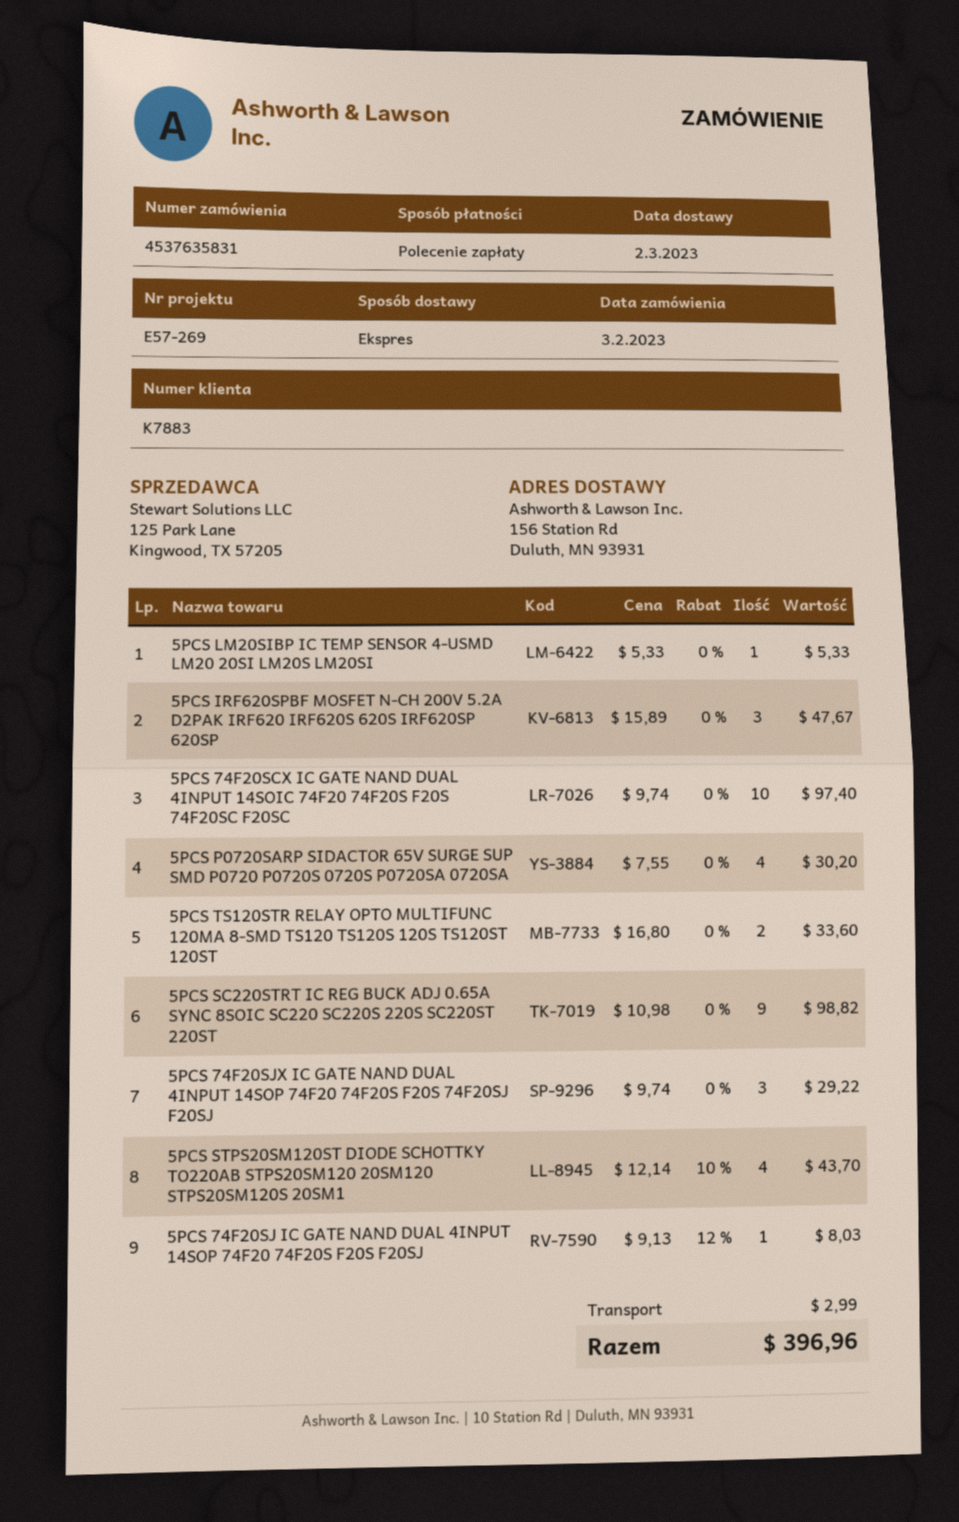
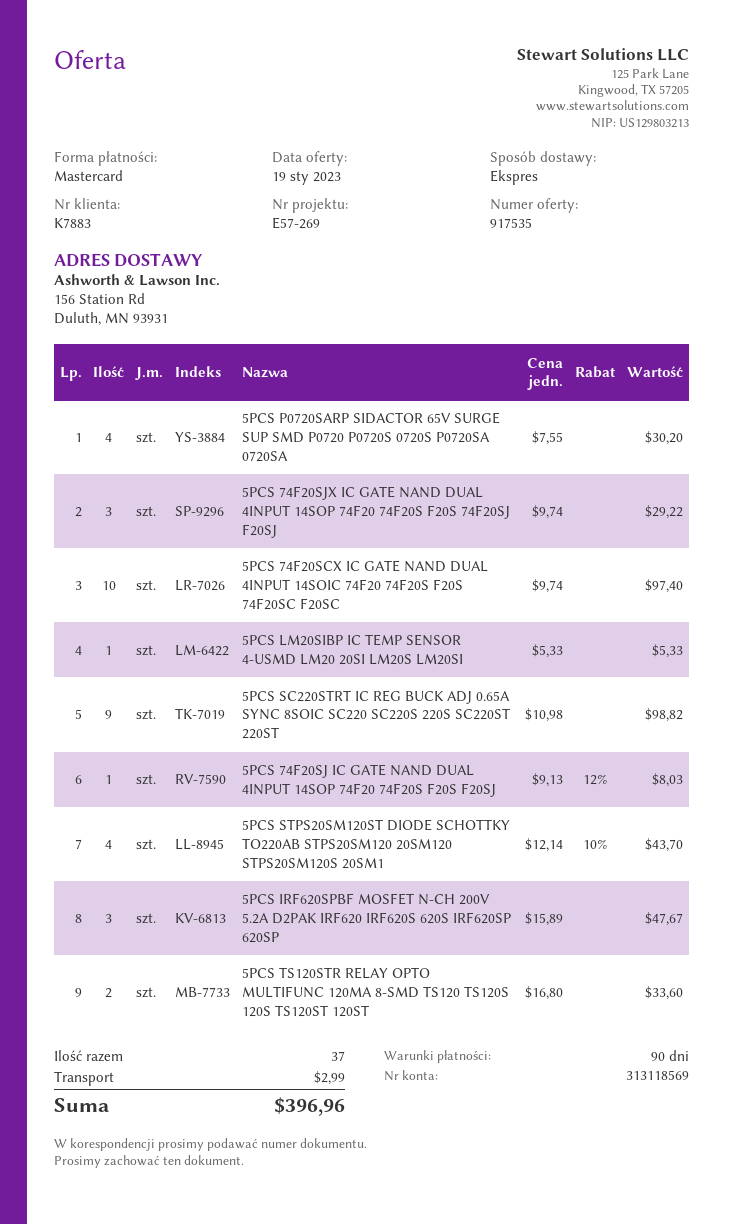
payment method: direct debit -> Mastercard

